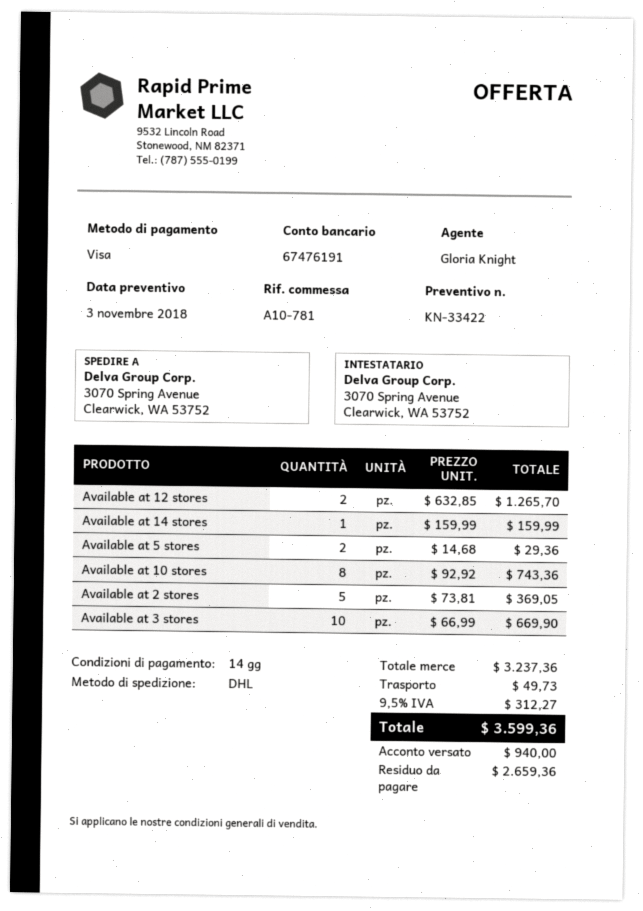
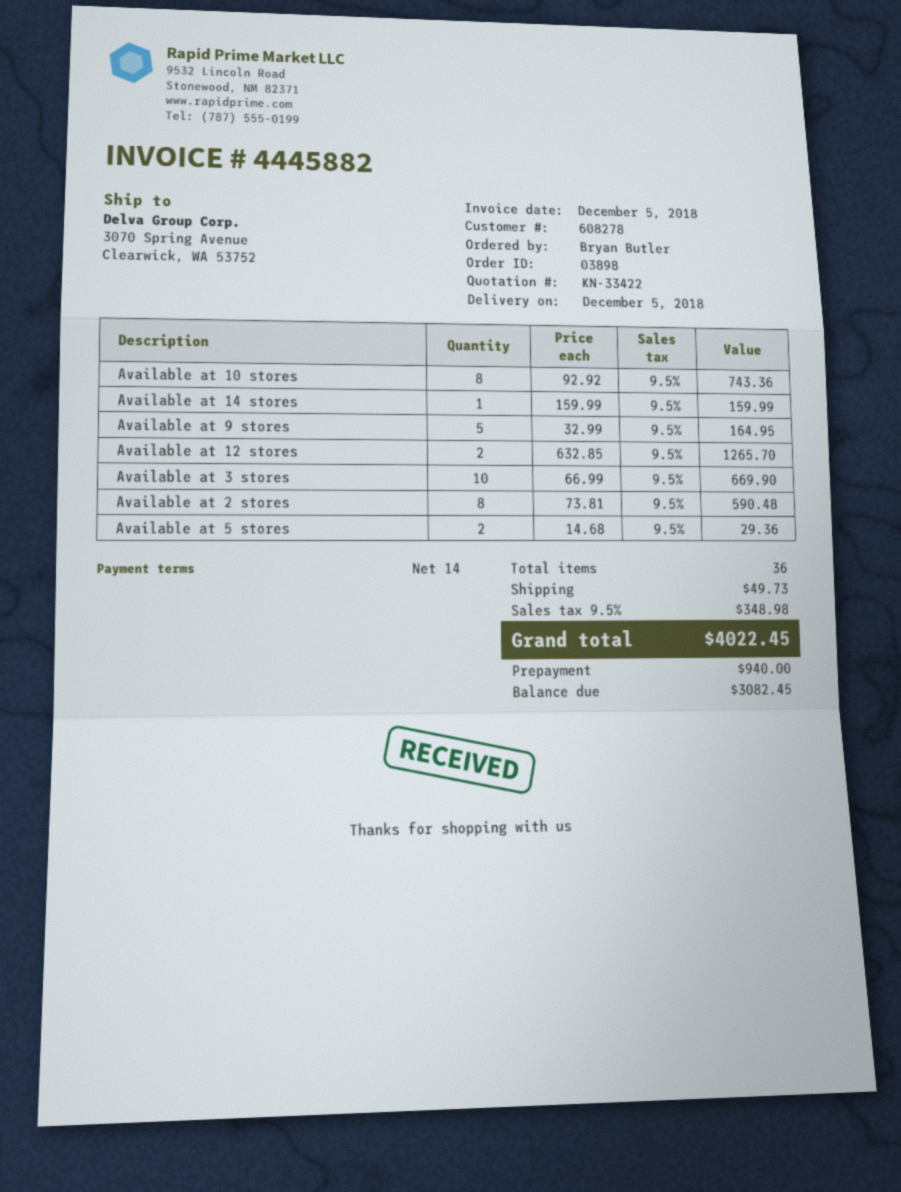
Available at 2 stores: 5 x 73.81 = 369.05 -> 8 x 73.81 = 590.48
Available at 9 stores: none -> 5 x 32.99 = 164.95
tax: 9.5% = 312.27 -> 9.5% = 348.98
total: 3599.36 -> 4022.45
balance: 2659.36 -> 3082.45

